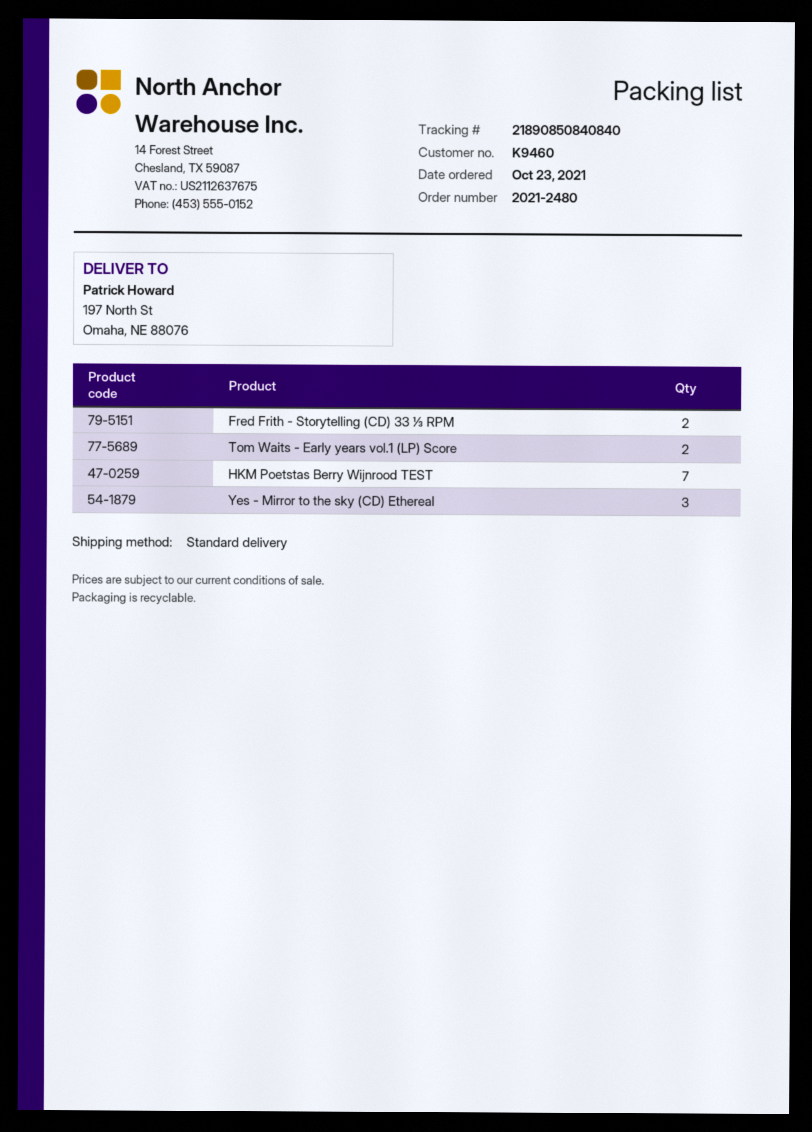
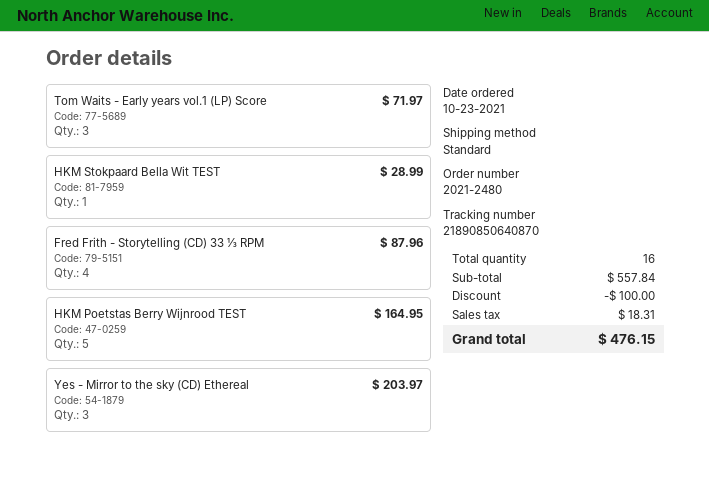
tracking number: 21890850840840 -> 21890850640870
Fred Frith - Storytelling (CD) 33 ⅓ RPM: 2 -> 4
Tom Waits - Early years vol.1 (LP) Score: 2 -> 3
HKM Poetstas Berry Wijnrood TEST: 7 -> 5
HKM Stokpaard Bella Wit TEST: none -> 1

